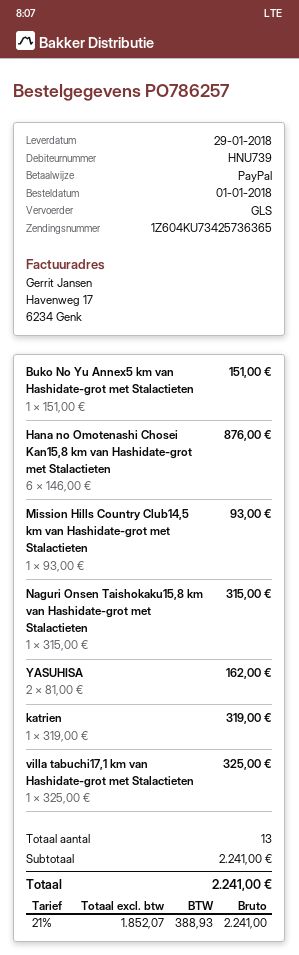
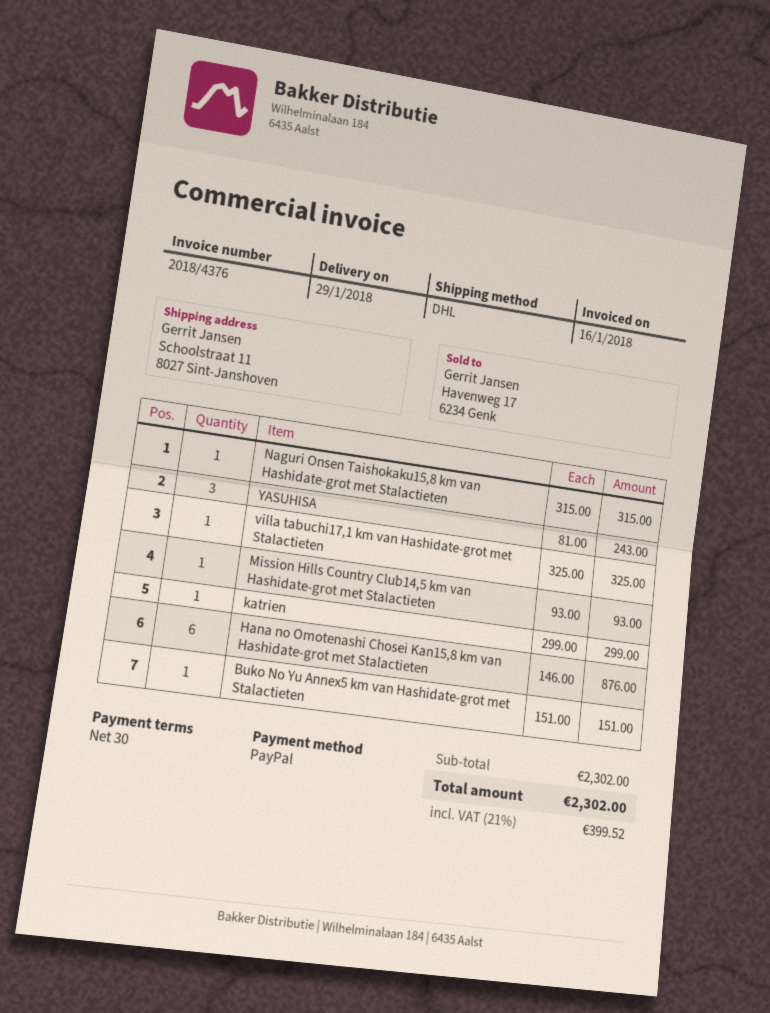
shipping method: GLS -> DHL
YASUHISA: 2 x 81.00 = 162.00 -> 3 x 81.00 = 243.00
katrien: 1 x 319.00 = 319.00 -> 1 x 299.00 = 299.00
subtotal: 2241.00 -> 2302.00
tax: 21% = 388.93 -> 21% = 399.52
total: 2241.00 -> 2302.00

